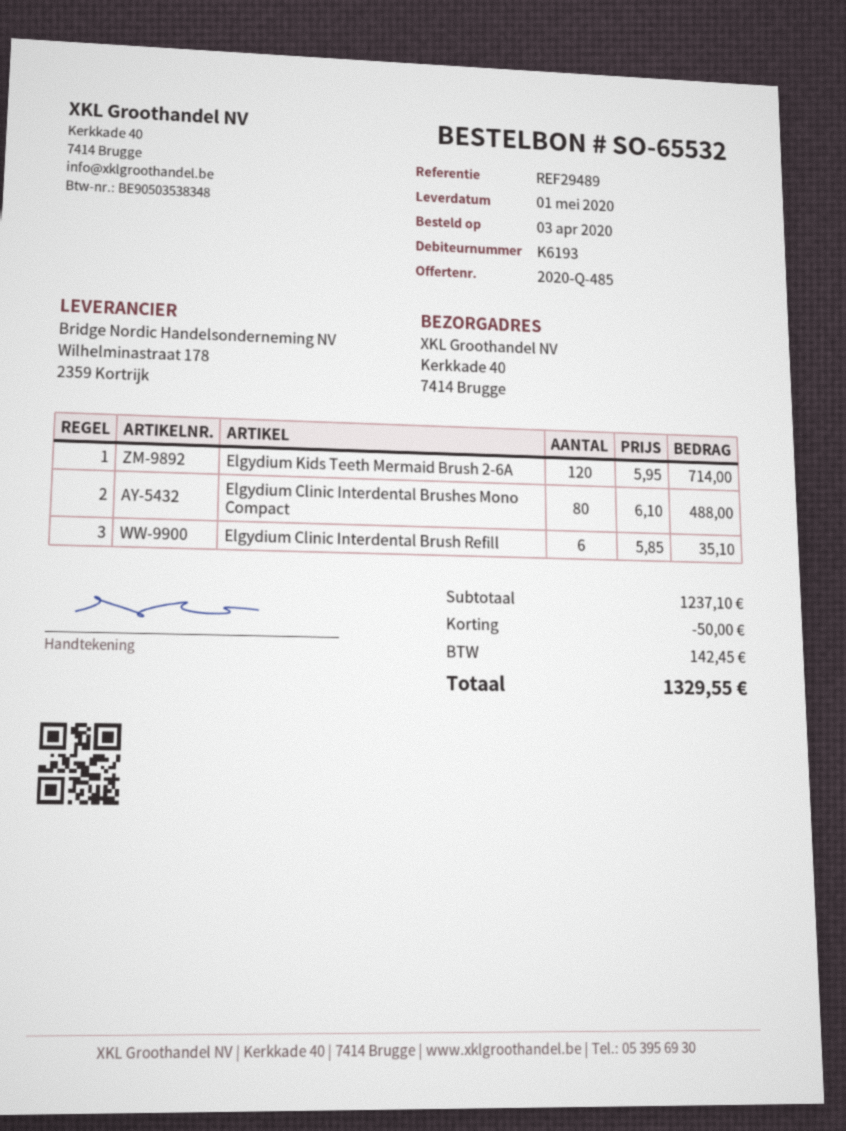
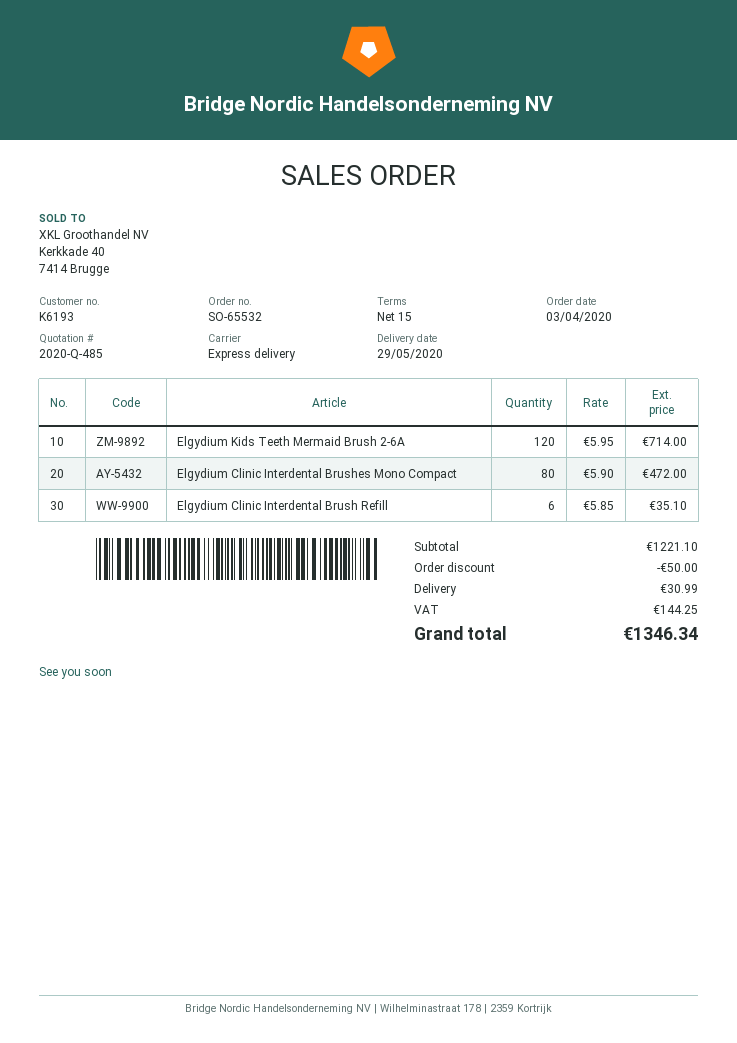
delivery date: 2020-05-01 -> 2020-05-29
Elgydium Clinic Interdental Brushes Mono Compact: 80 x 6.10 = 488.00 -> 80 x 5.90 = 472.00
subtotal: 1237.10 -> 1221.10
shipping: none -> 30.99
tax: 142.45 -> 144.25
total: 1329.55 -> 1346.34

